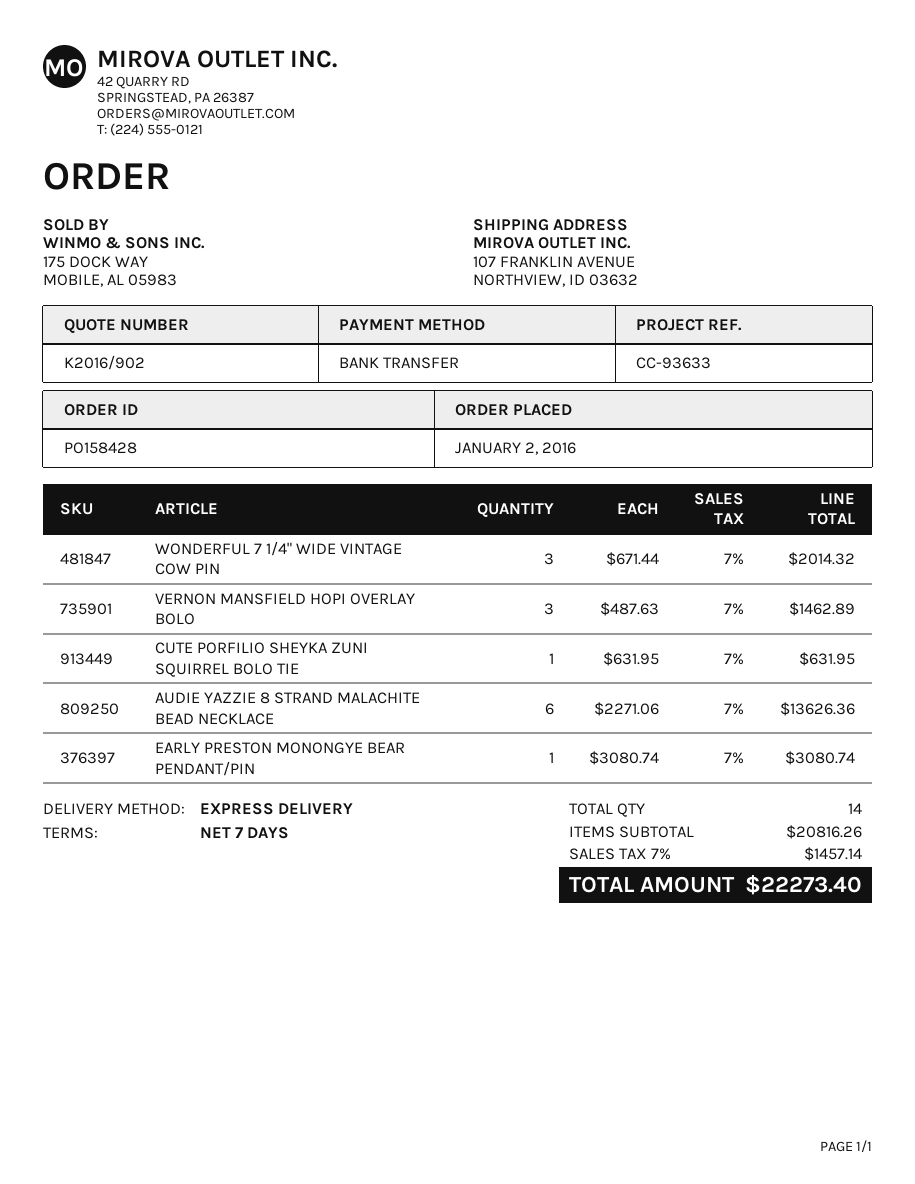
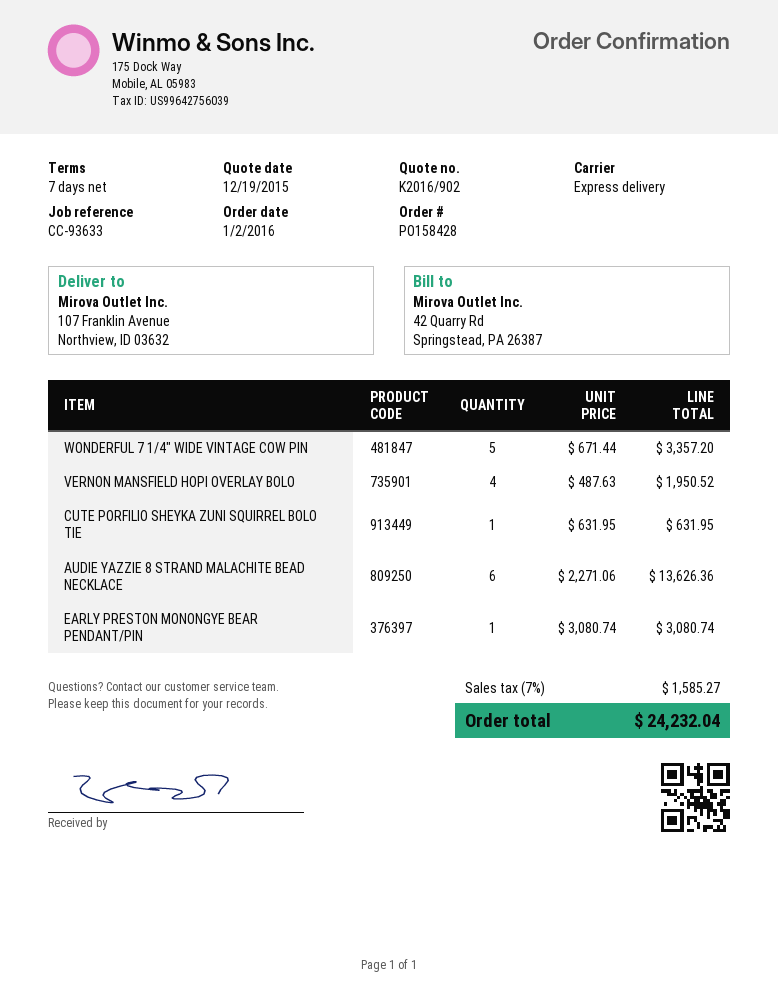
WONDERFUL 7 1/4" WIDE VINTAGE COW PIN: 3 x 671.44 = 2014.32 -> 5 x 671.44 = 3357.20
VERNON MANSFIELD HOPI OVERLAY BOLO: 3 x 487.63 = 1462.89 -> 4 x 487.63 = 1950.52
tax: 7% = 1457.14 -> 7% = 1585.27
total: 22273.40 -> 24232.04

